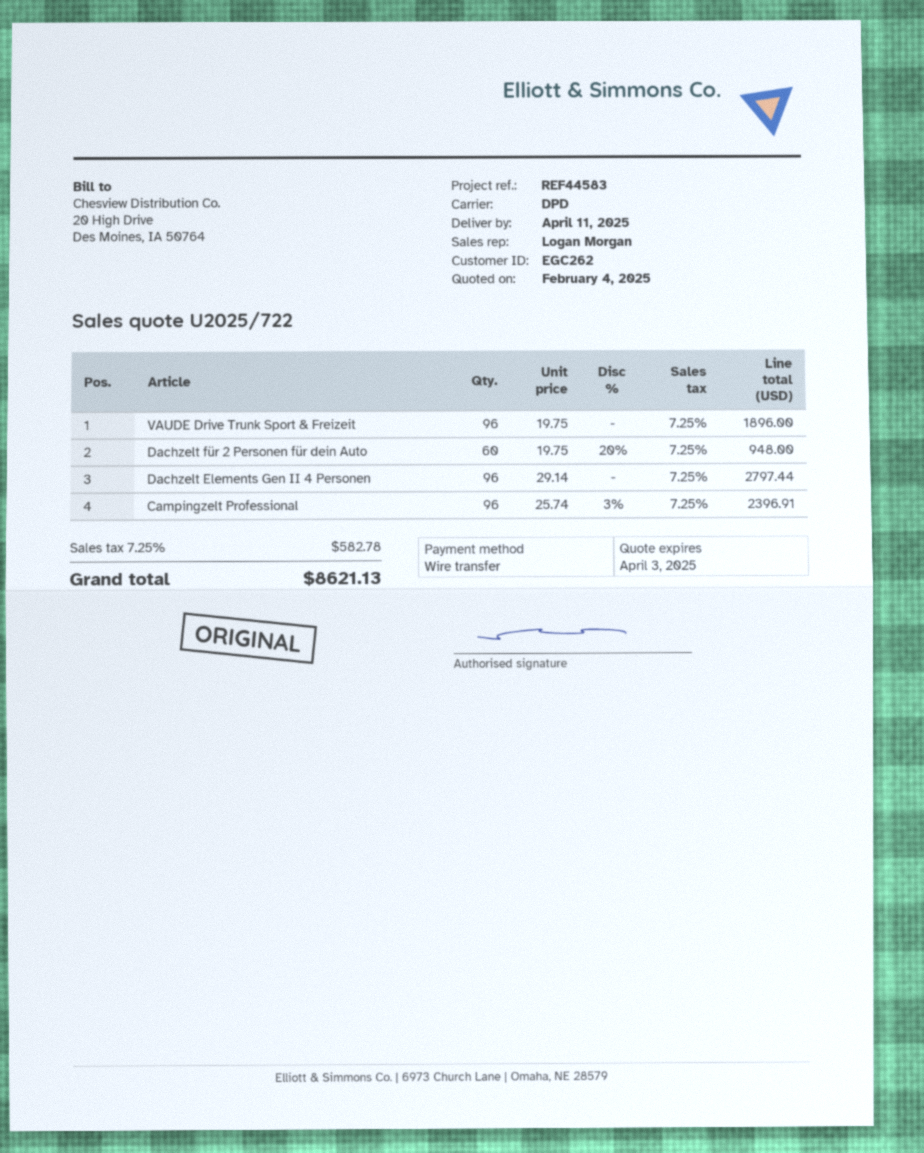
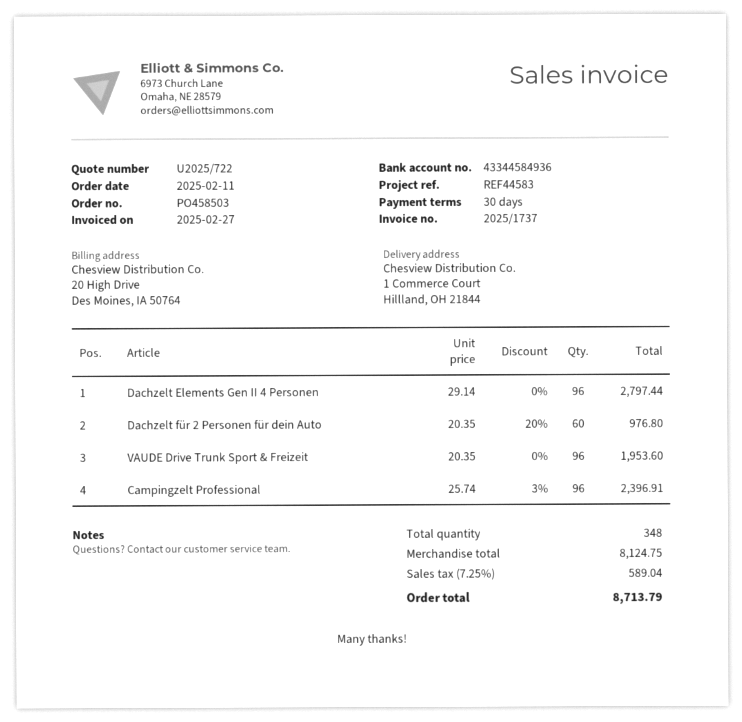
VAUDE Drive Trunk Sport & Freizeit: 96 x 19.75 = 1896.00 -> 96 x 20.35 = 1953.60
Dachzelt für 2 Personen für dein Auto: 60 x 19.75 - 20% = 948.00 -> 60 x 20.35 - 20% = 976.80
tax: 7.25% = 582.78 -> 7.25% = 589.04
total: 8621.13 -> 8713.79

